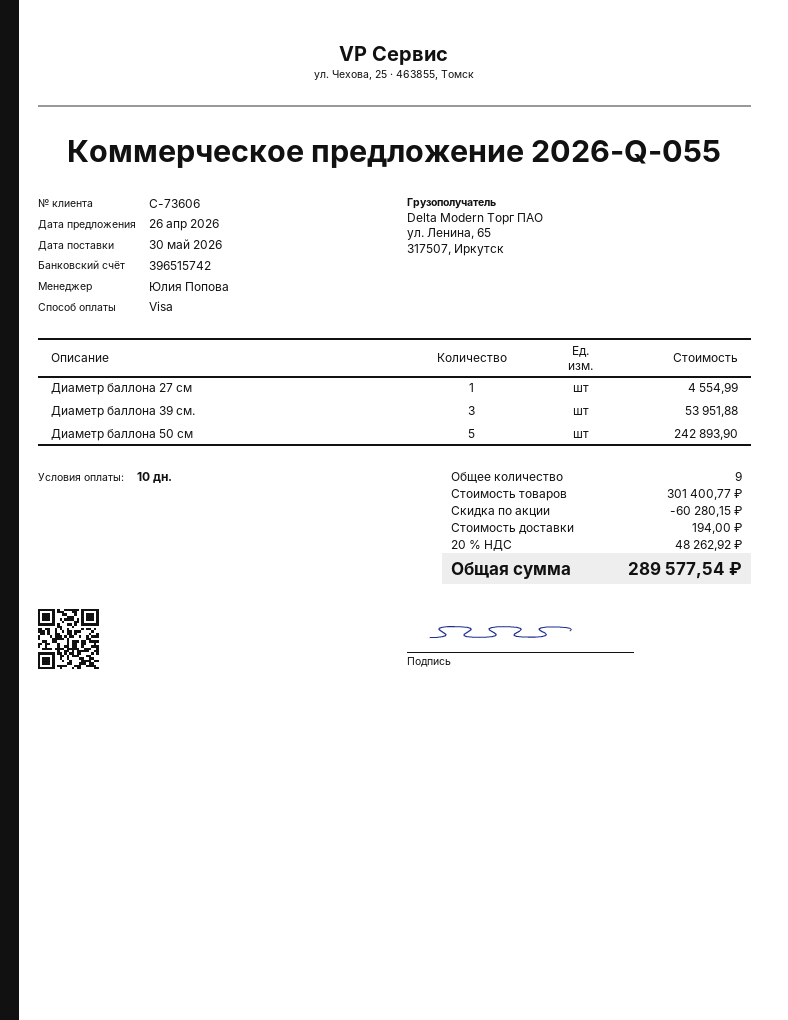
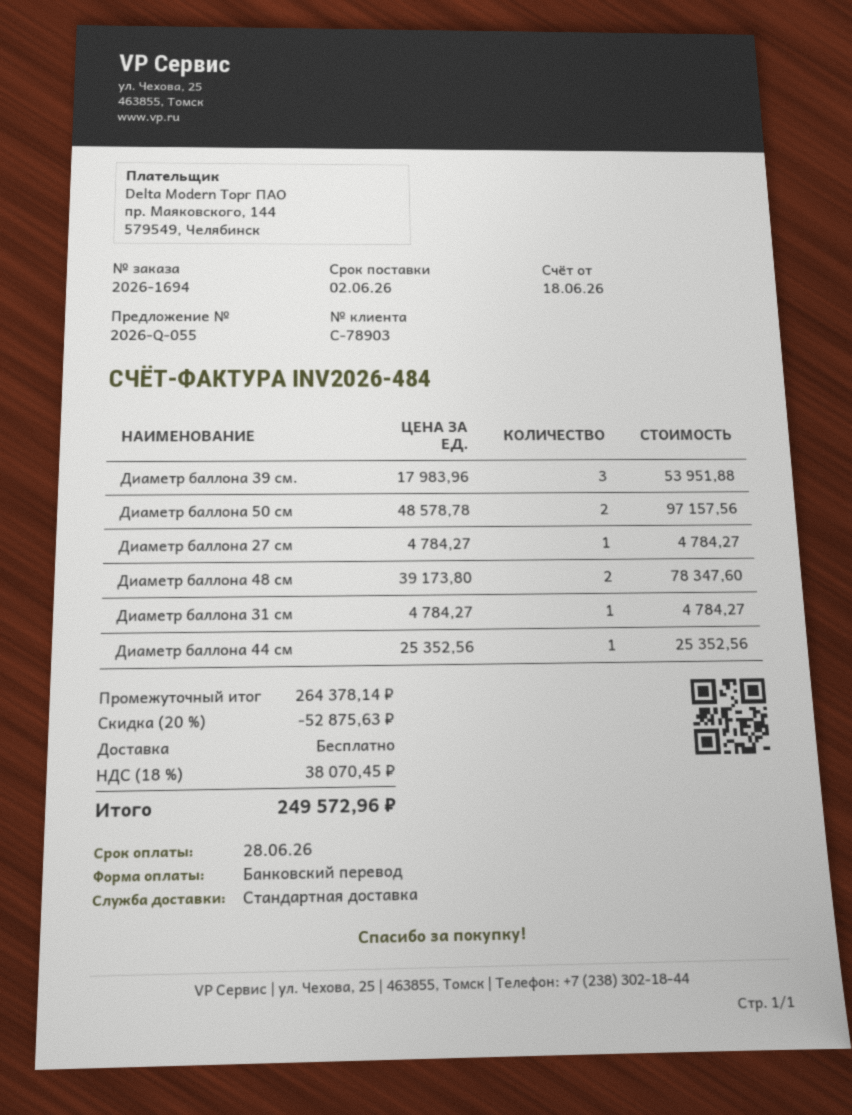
delivery date: 2026-05-30 -> 2026-06-02
customer number: C-73606 -> C-78903
payment method: Visa -> bank transfer
Диаметр баллона 27 см: 1 for 4554.99 -> 1 for 4784.27
Диаметр баллона 50 см: 5 for 242893.90 -> 2 for 97157.56
Диаметр баллона 48 см: none -> 2 for 78347.60
Диаметр баллона 31 см: none -> 1 for 4784.27
Диаметр баллона 44 см: none -> 1 for 25352.56
subtotal: 301400.77 -> 264378.14
discount: 60280.15 -> 52875.63
shipping: 194.00 -> 0.00
tax: 20% = 48262.92 -> 18% = 38070.45
total: 289577.54 -> 249572.96

